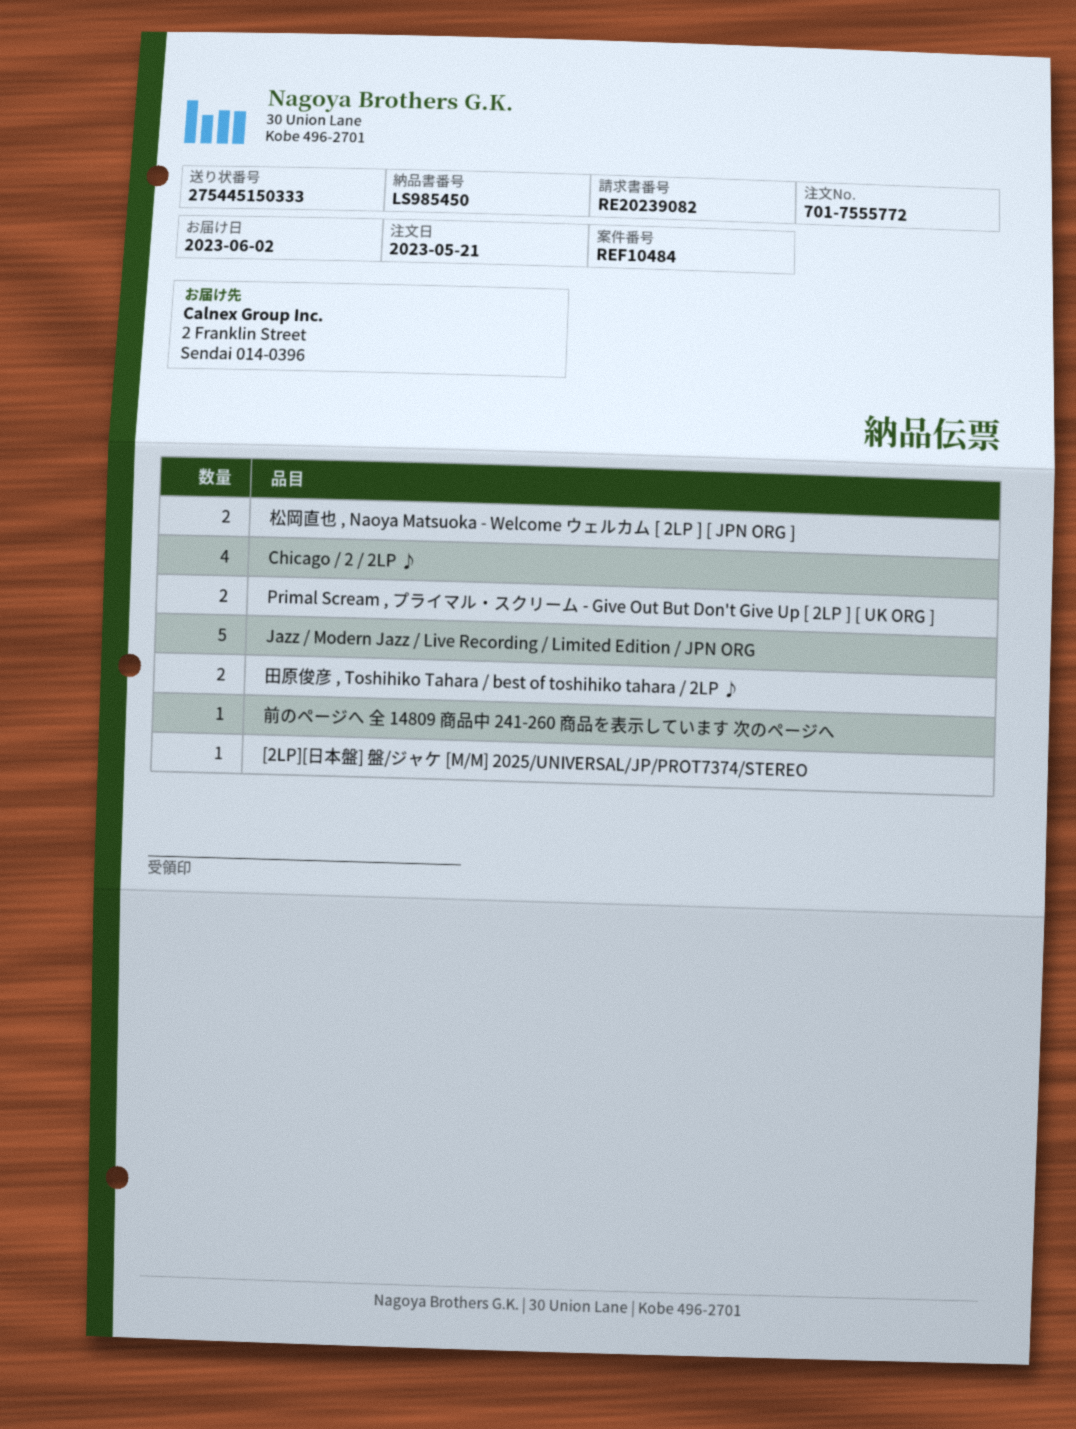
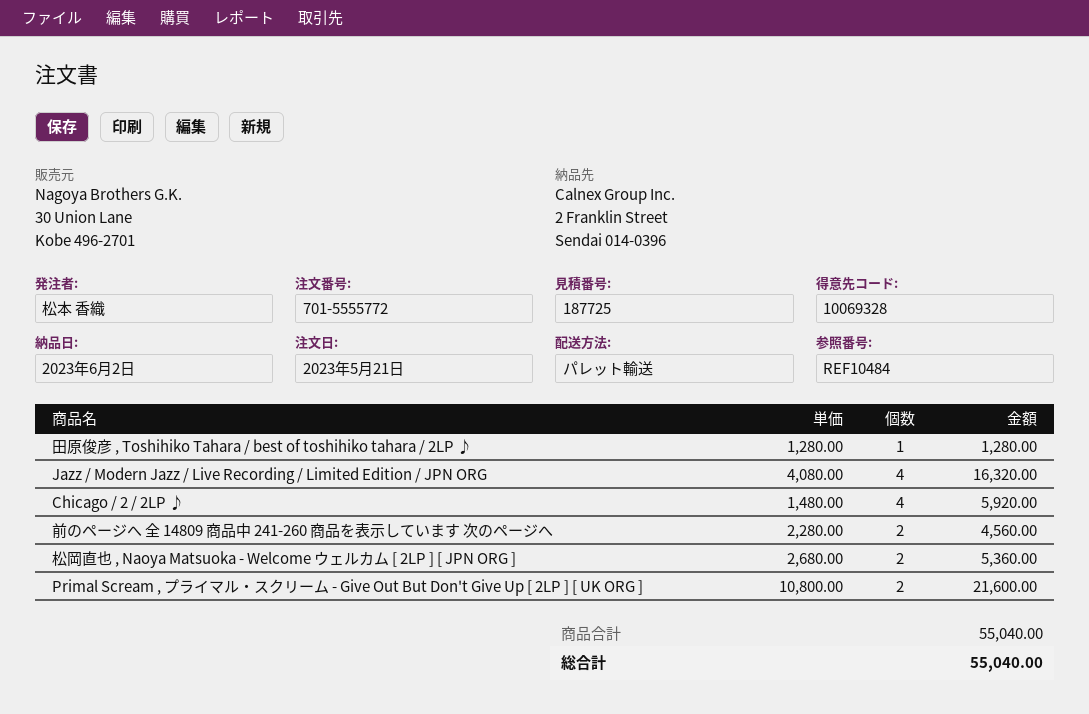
order number: 701-7555772 -> 701-5555772
Jazz / Modern Jazz / Live Recording / Limited Edition / JPN ORG: 5 -> 4
田原俊彦 , Toshihiko Tahara / best of toshihiko tahara / 2LP ♪: 2 -> 1
前のページへ 全 14809 商品中 241-260 商品を表示しています 次のページへ: 1 -> 2
[2LP][日本盤] 盤/ジャケ [M/M] 2025/UNIVERSAL/JP/PROT7374/STEREO: 1 -> none

